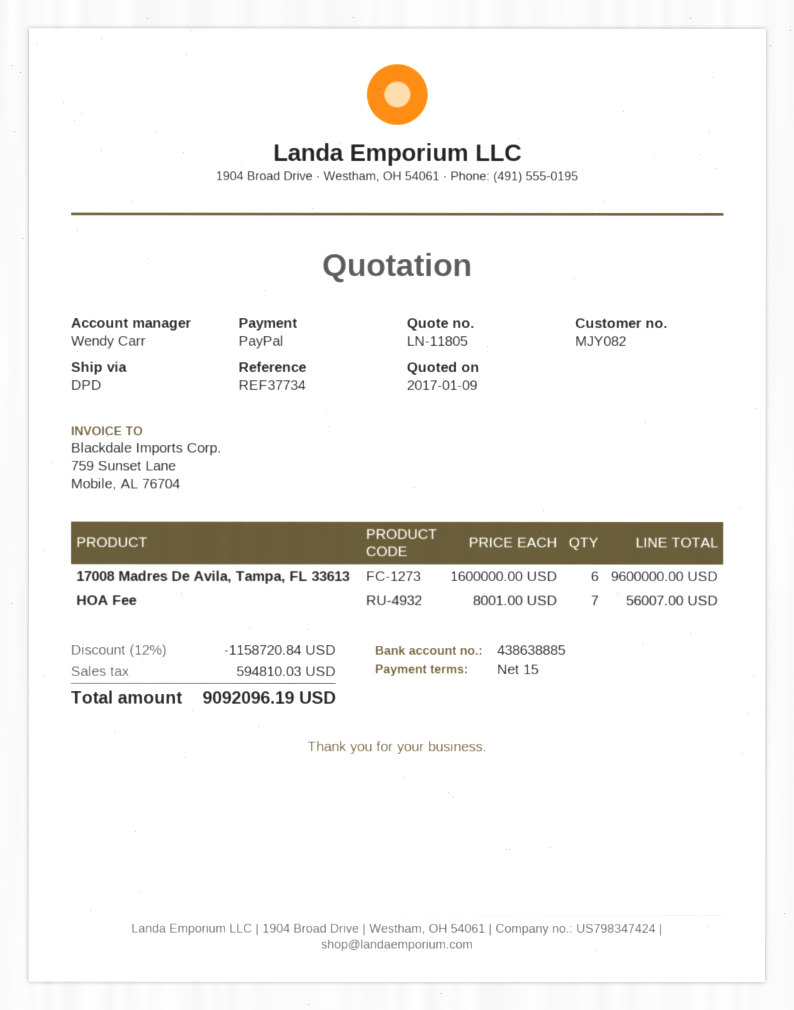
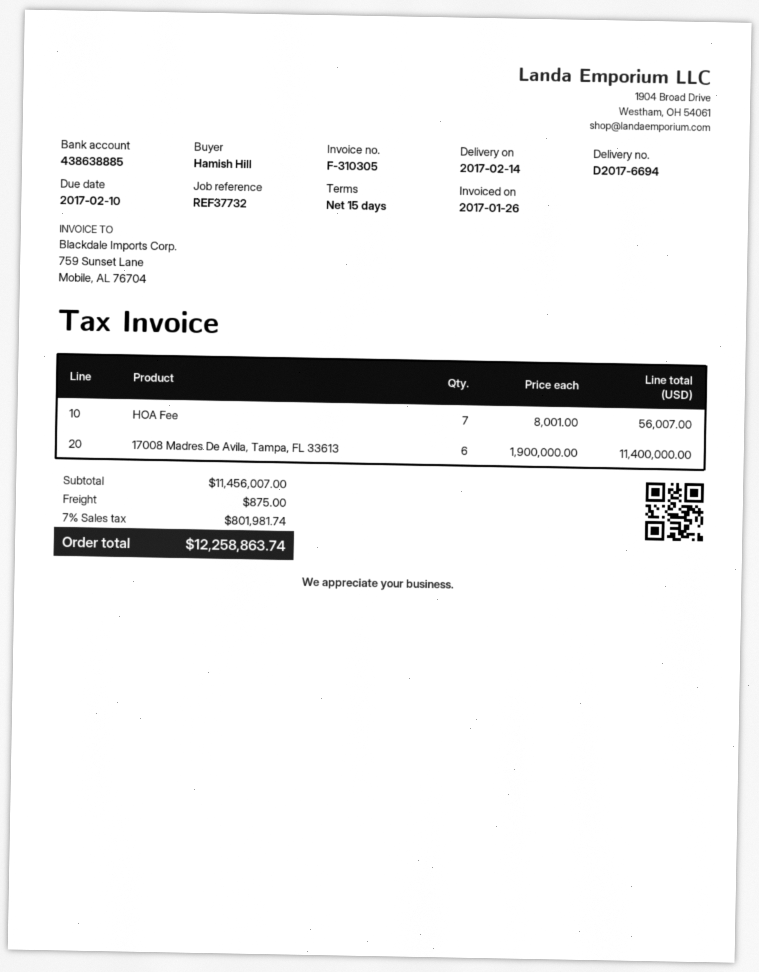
reference: REF37734 -> REF37732
17008 Madres De Avila, Tampa, FL 33613: 6 x 1600000.00 = 9600000.00 -> 6 x 1900000.00 = 11400000.00
discount: 12% = 1158720.84 -> none
shipping: none -> 875.00
tax: 594810.03 -> 801981.74
total: 9092096.19 -> 12258863.74

